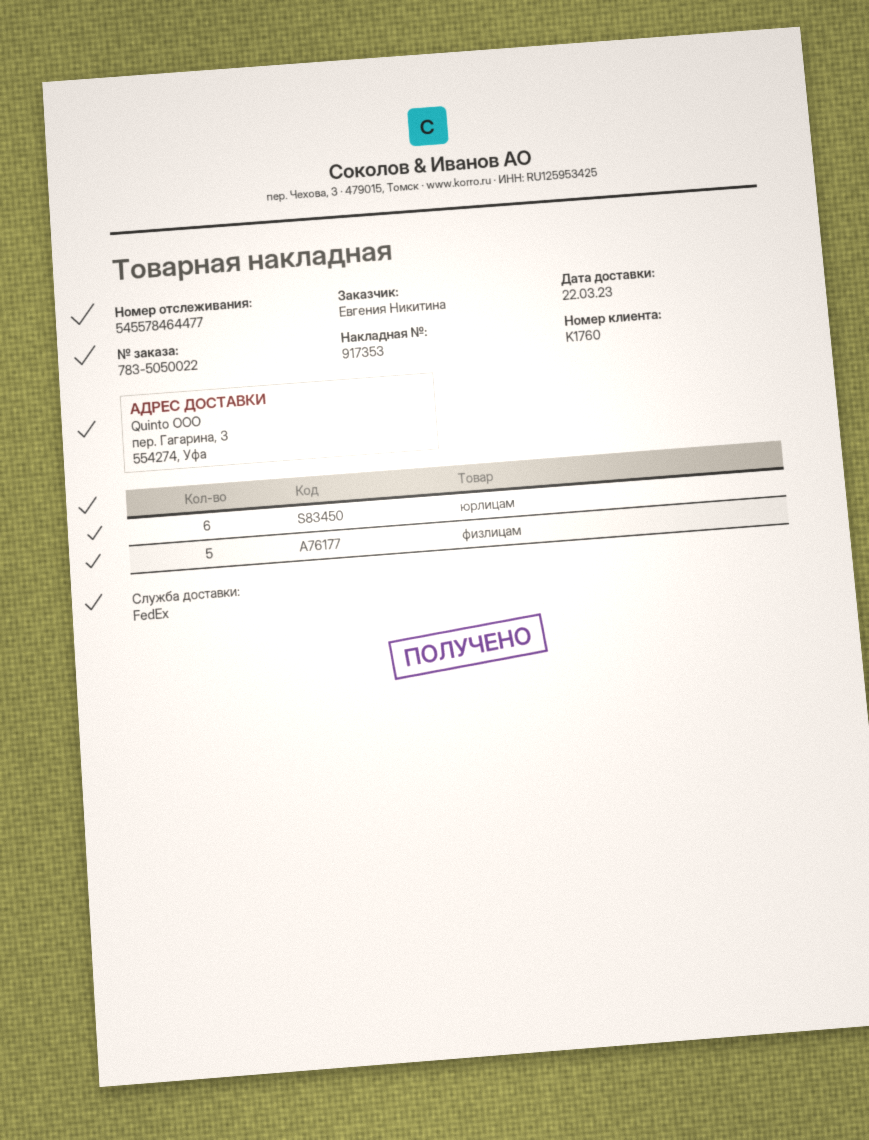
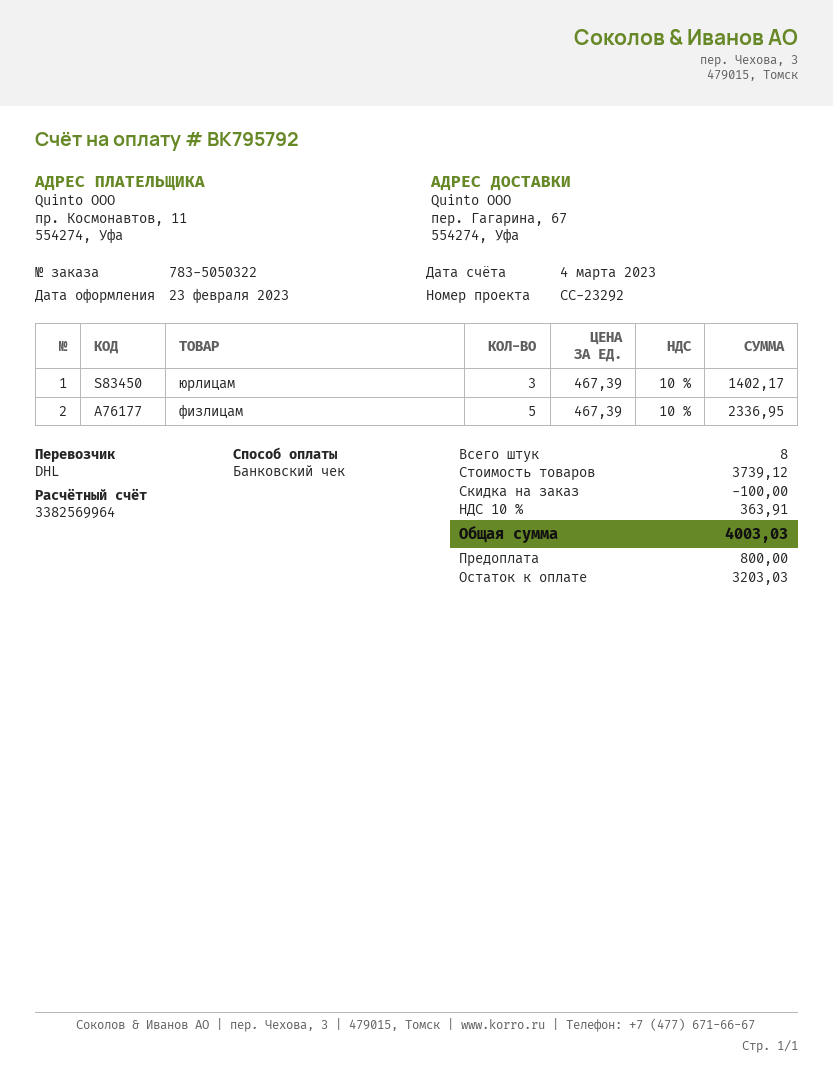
order number: 783-5050022 -> 783-5050322
shipping method: FedEx -> DHL
ship to: пер. Гагарина, 3, 554274, Уфа -> пер. Гагарина, 67, 554274, Уфа
юрлицам: 6 -> 3

